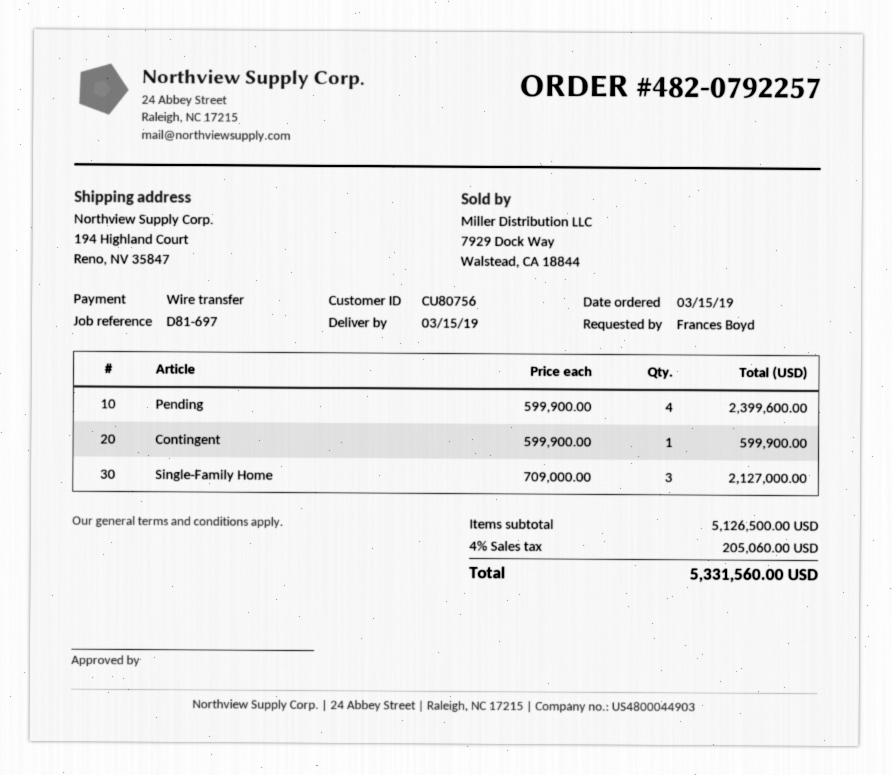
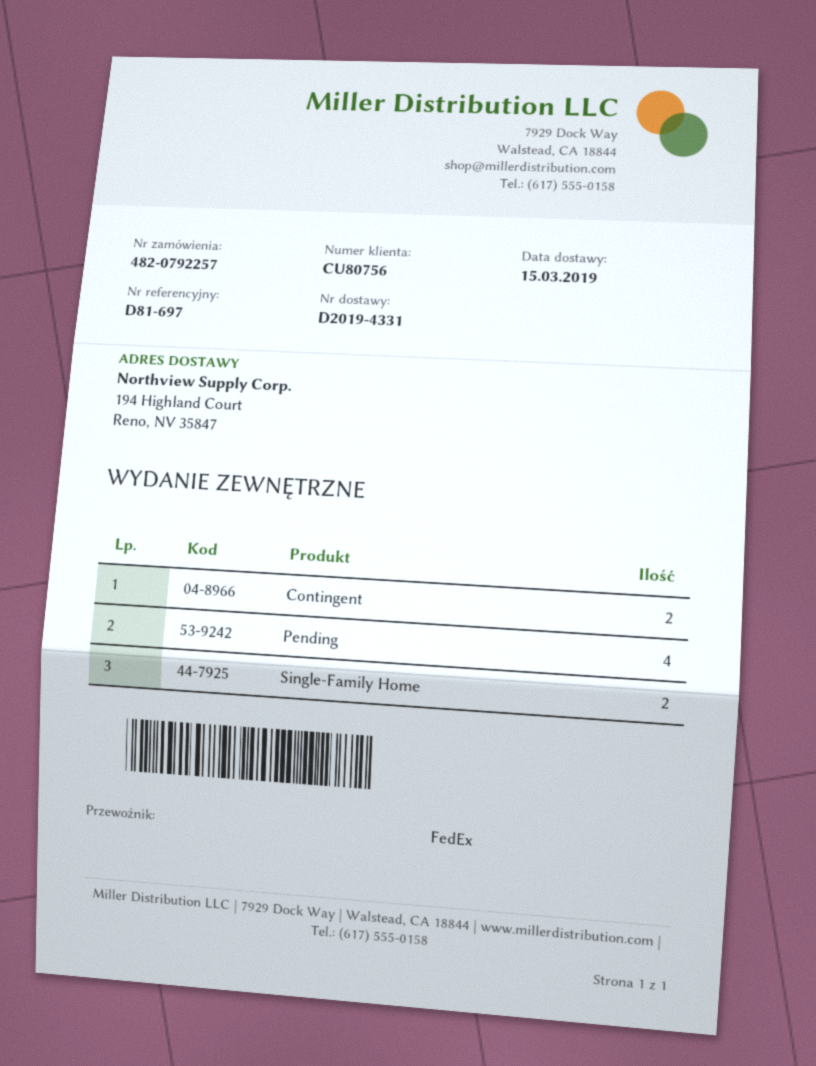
Contingent: 1 -> 2
Single-Family Home: 3 -> 2

